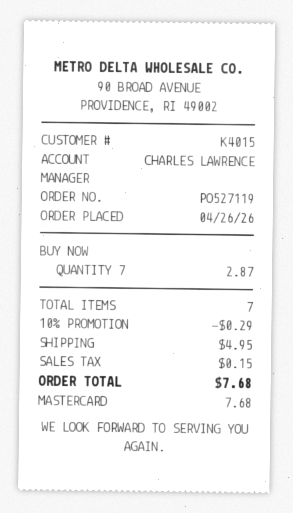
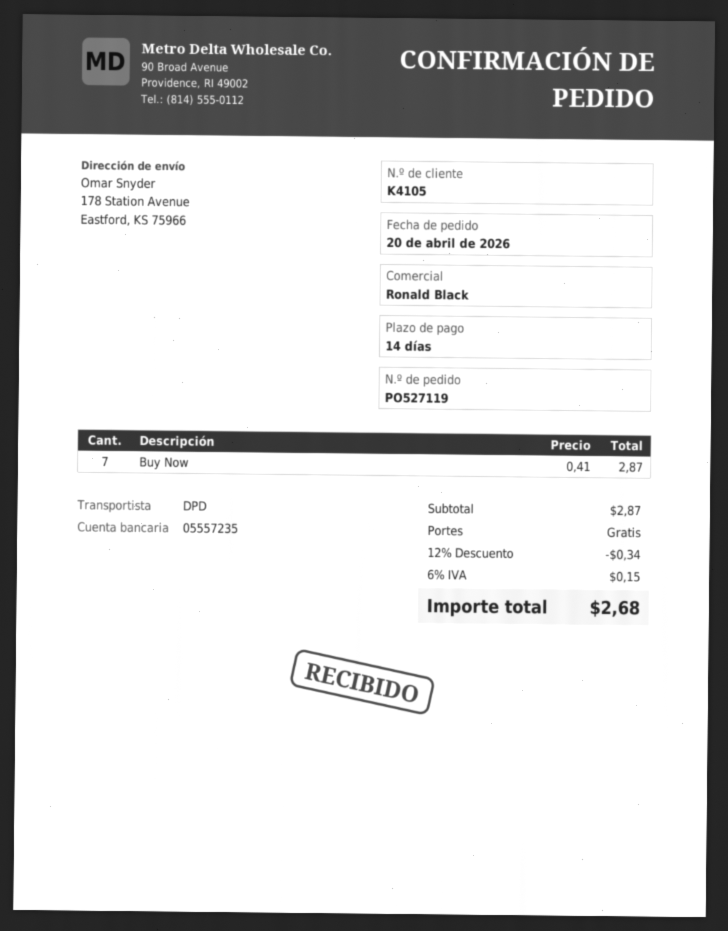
order date: 2026-04-26 -> 2026-04-20
customer number: K4015 -> K4105
sales rep: CHARLES LAWRENCE -> Ronald Black
discount: 10% = 0.29 -> 12% = 0.34
shipping: 4.95 -> 0.00
total: 7.68 -> 2.68

